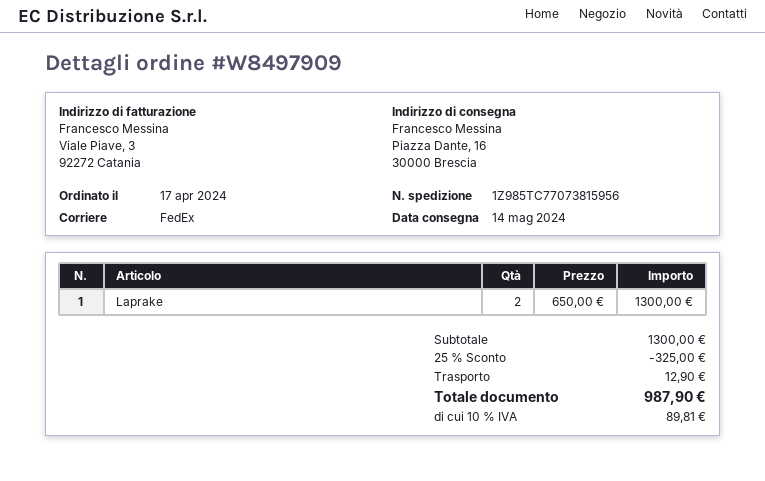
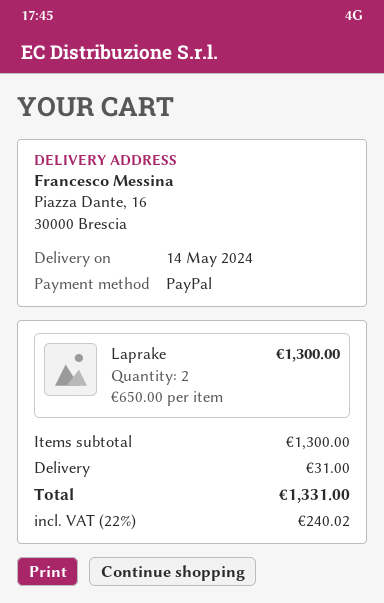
discount: 25% = 325.00 -> none
shipping: 12.90 -> 31.00
tax: 10% = 89.81 -> 22% = 240.02
total: 987.90 -> 1331.00

